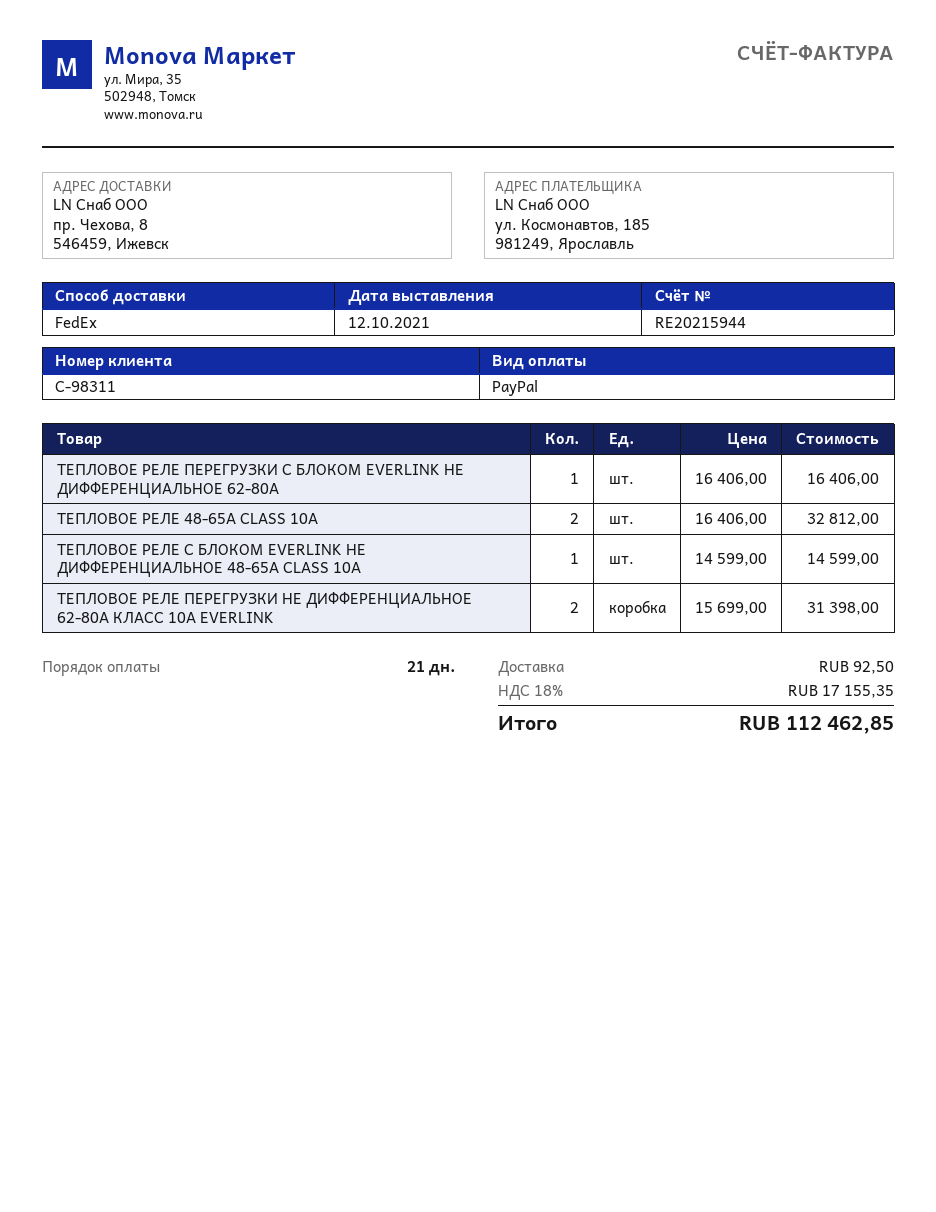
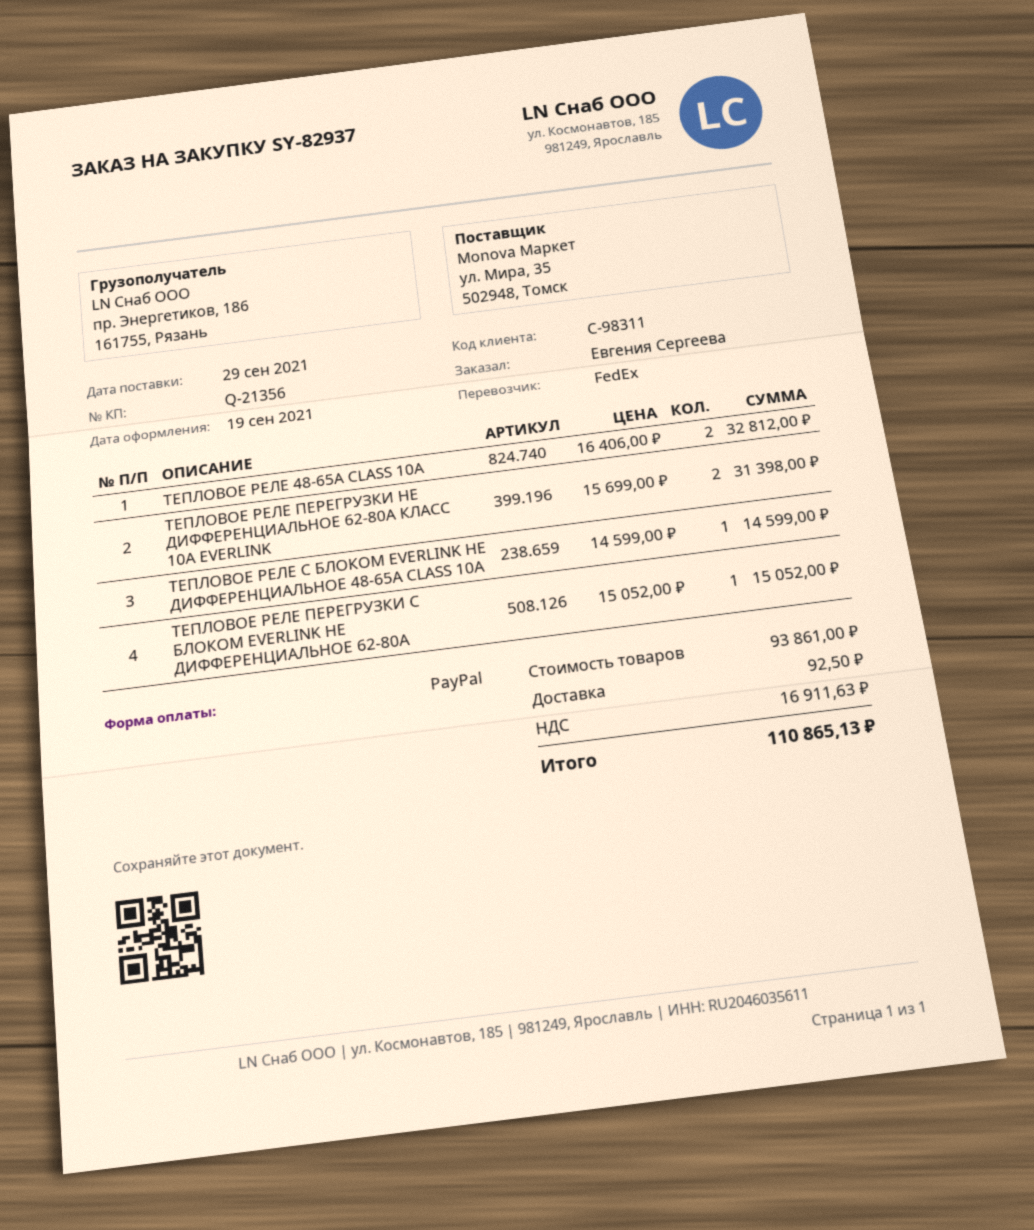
ship to: пр. Чехова, 8, 546459, Ижевск -> пр. Энергетиков, 186, 161755, Рязань
ТЕПЛОВОЕ РЕЛЕ ПЕРЕГРУЗКИ С БЛОКОМ EVERLINK НЕ ДИФФЕРЕНЦИАЛЬНОЕ 62-80А: 1 x 16406.00 = 16406.00 -> 1 x 15052.00 = 15052.00
tax: 17155.35 -> 16911.63
total: 112462.85 -> 110865.13

